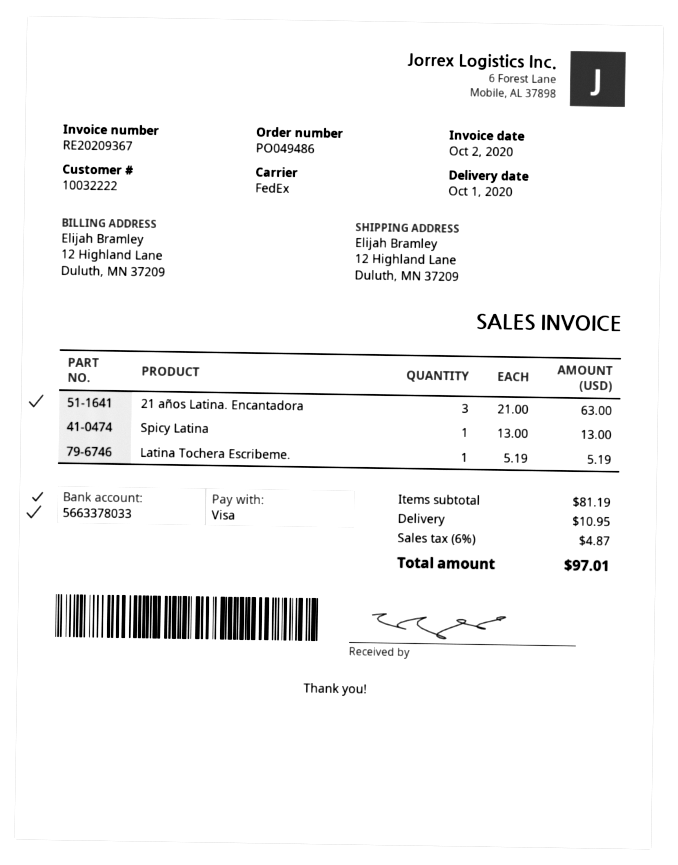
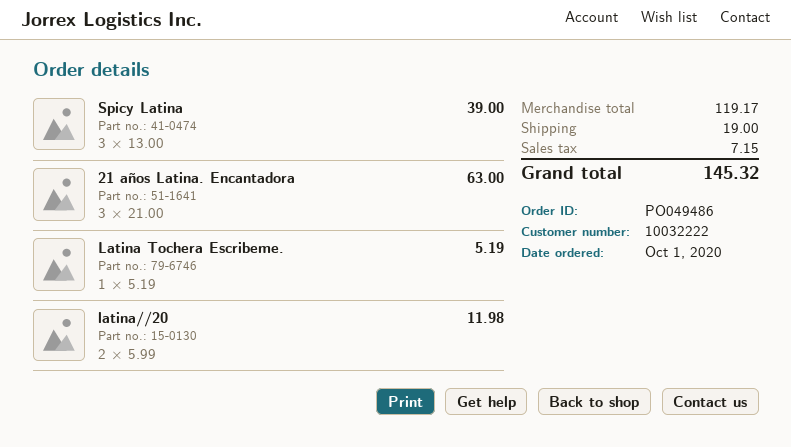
Spicy Latina: 1 x 13.00 = 13.00 -> 3 x 13.00 = 39.00
latina//20: none -> 2 x 5.99 = 11.98
subtotal: 81.19 -> 119.17
shipping: 10.95 -> 19.00
tax: 4.87 -> 7.15
total: 97.01 -> 145.32

